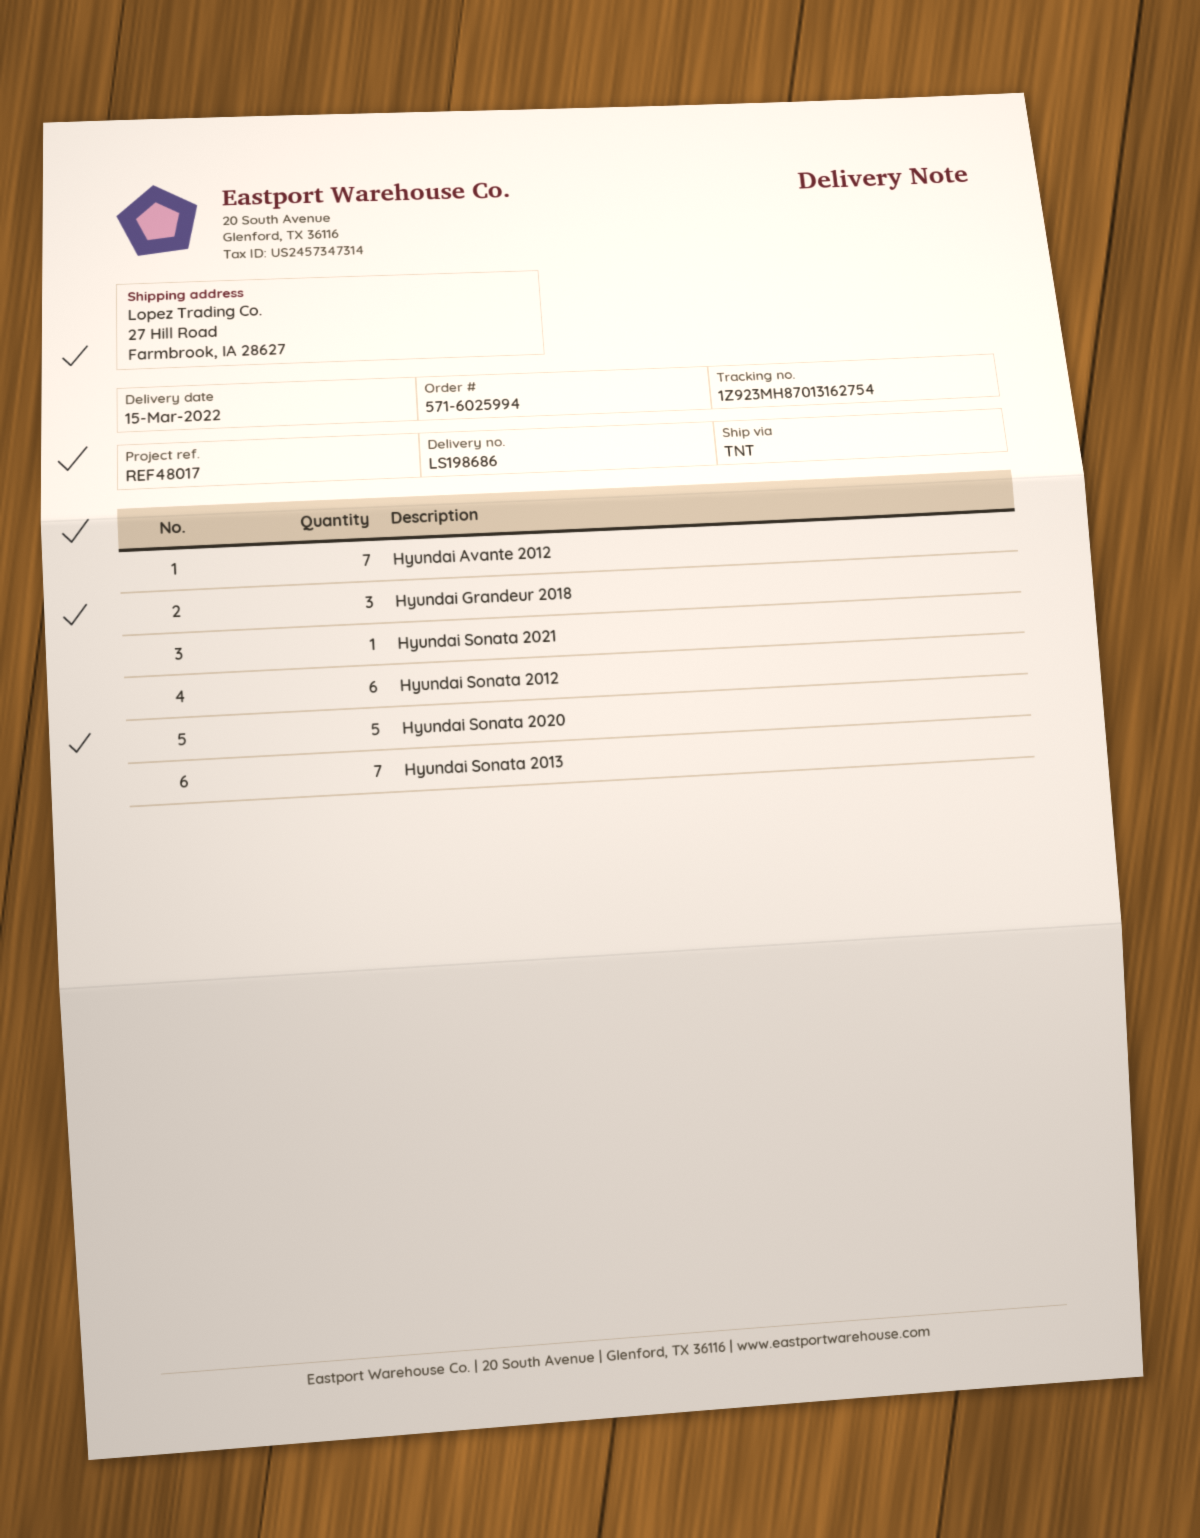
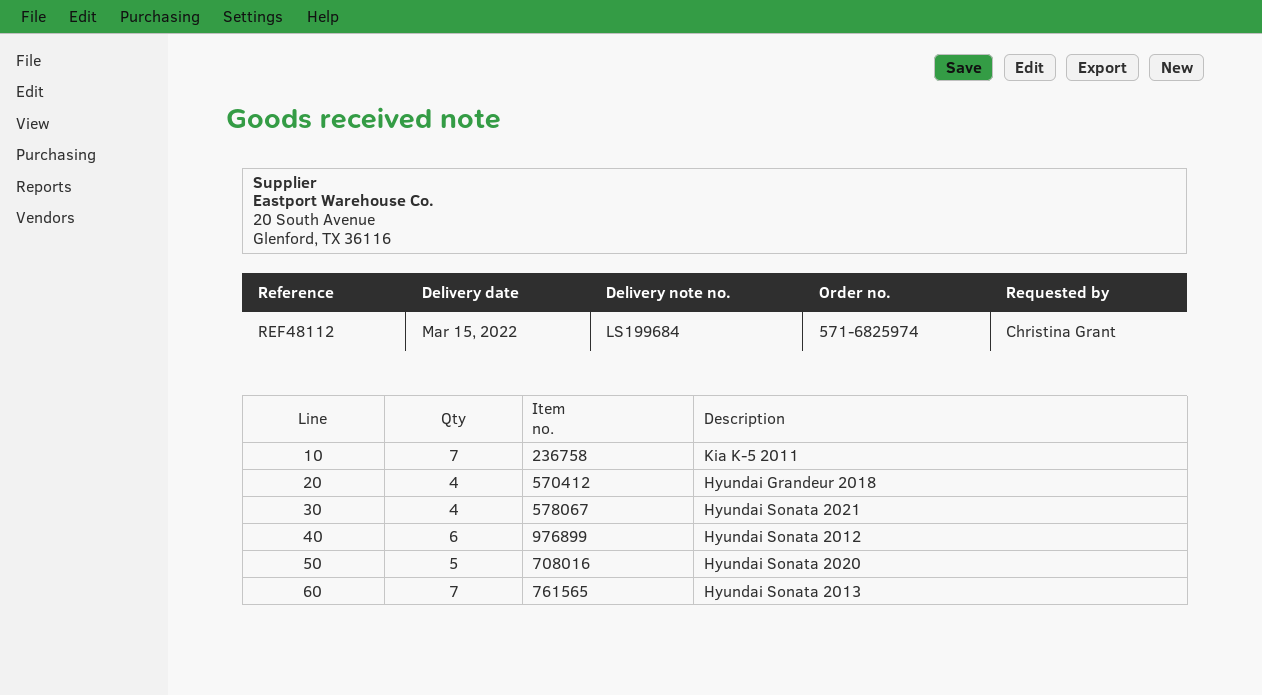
order number: 571-6025994 -> 571-6825974
delivery note number: LS198686 -> LS199684
reference: REF48017 -> REF48112
Hyundai Avante 2012: 7 -> none
Hyundai Grandeur 2018: 3 -> 4
Hyundai Sonata 2021: 1 -> 4
Kia K-5 2011: none -> 7

